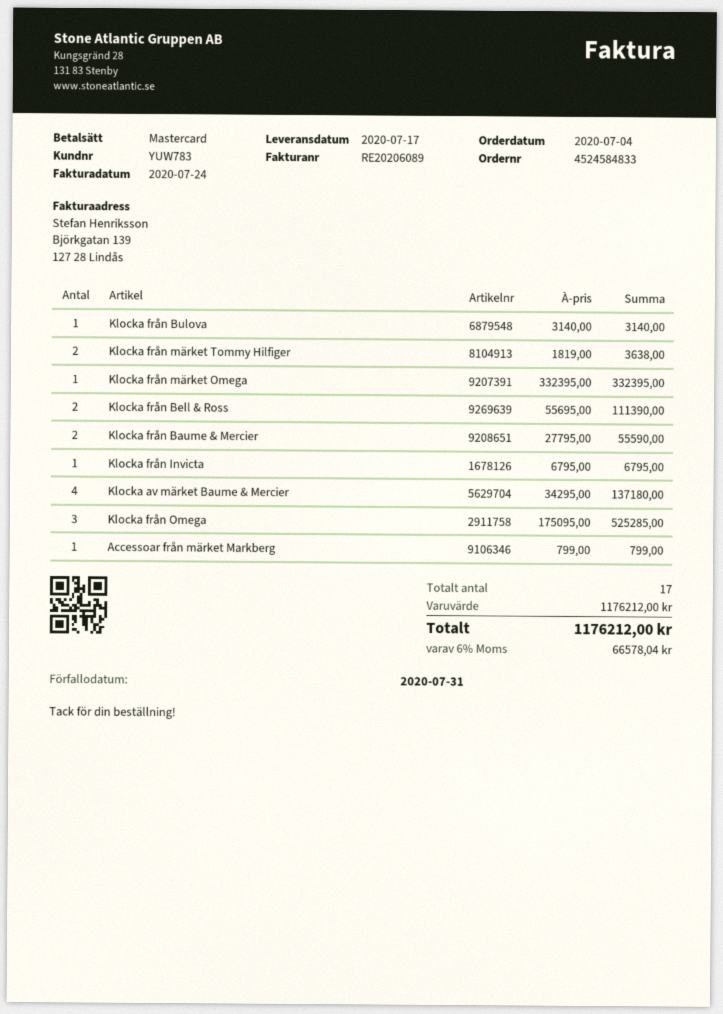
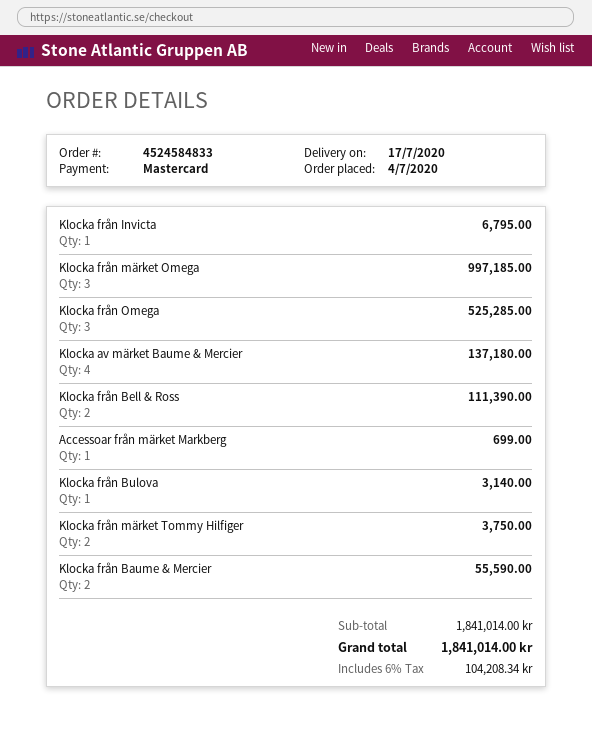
Klocka från märket Tommy Hilfiger: 2 for 3638.00 -> 2 for 3750.00
Klocka från märket Omega: 1 for 332395.00 -> 3 for 997185.00
Accessoar från märket Markberg: 1 for 799.00 -> 1 for 699.00
subtotal: 1176212.00 -> 1841014.00
tax: 6% = 66578.04 -> 6% = 104208.34
total: 1176212.00 -> 1841014.00

